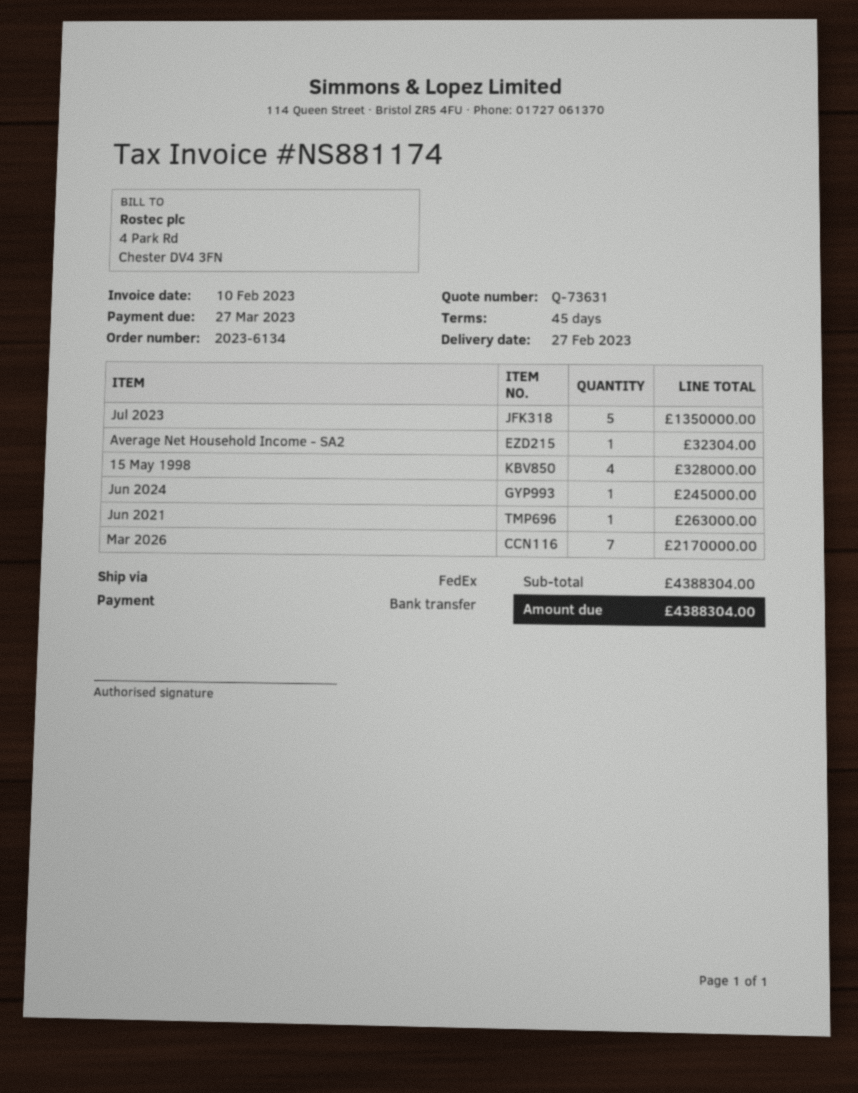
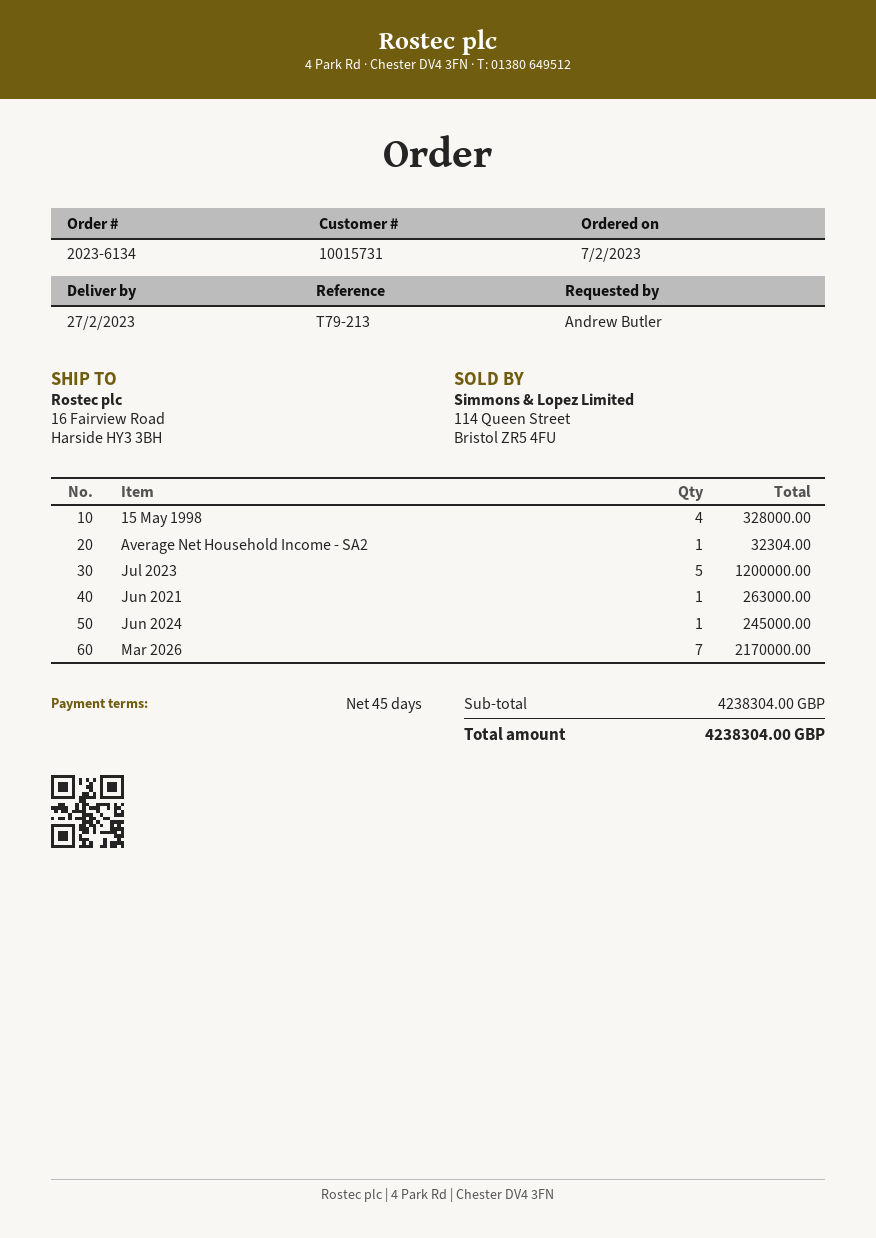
Jul 2023: 5 for 1350000.00 -> 5 for 1200000.00
subtotal: 4388304.00 -> 4238304.00
total: 4388304.00 -> 4238304.00

